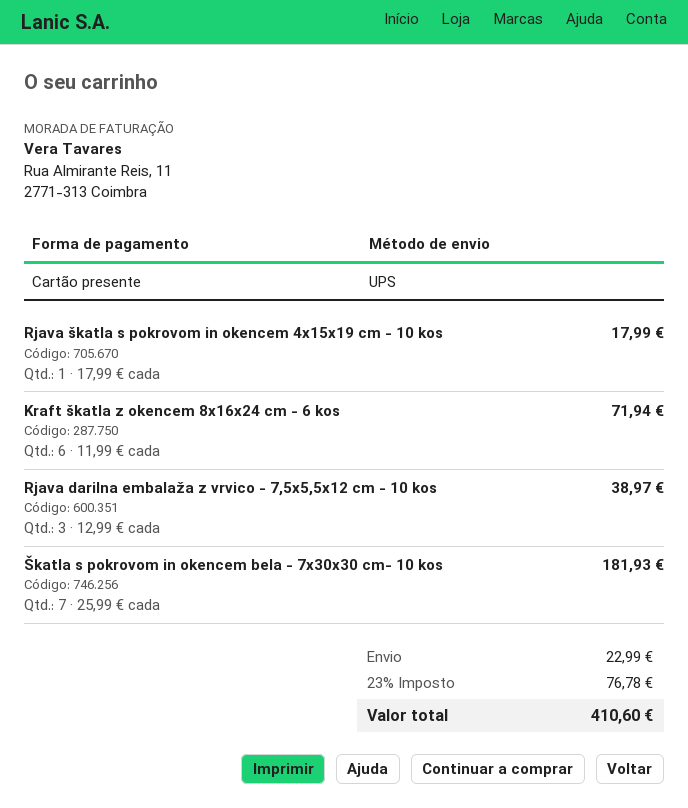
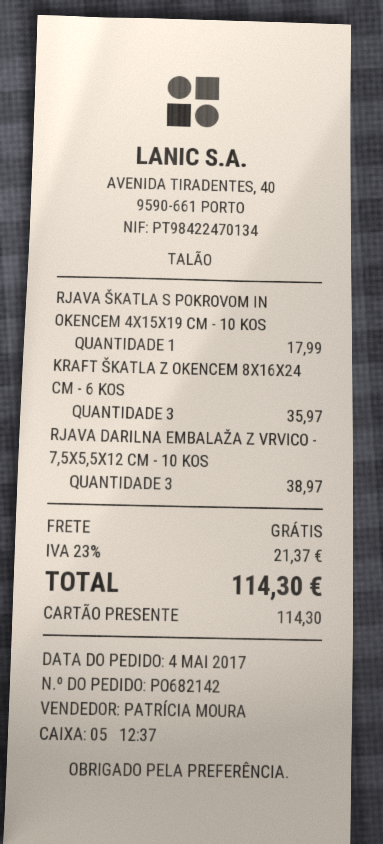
Kraft škatla z okencem 8x16x24 cm - 6 kos: 6 for 71.94 -> 3 for 35.97
Škatla s pokrovom in okencem bela - 7x30x30 cm- 10 kos: 7 for 181.93 -> none
shipping: 22.99 -> 0.00
tax: 23% = 76.78 -> 23% = 21.37
total: 410.60 -> 114.30

